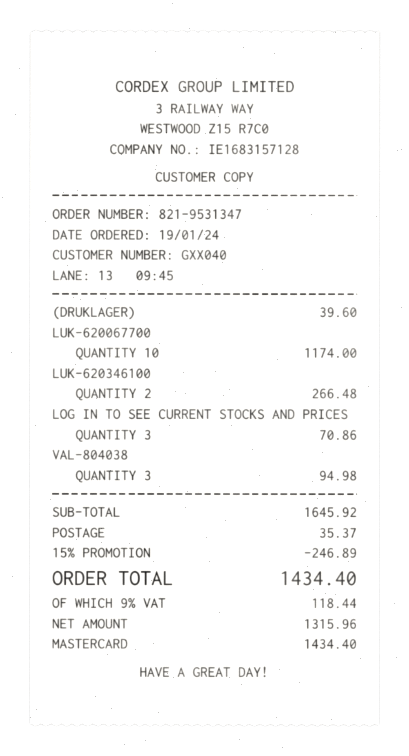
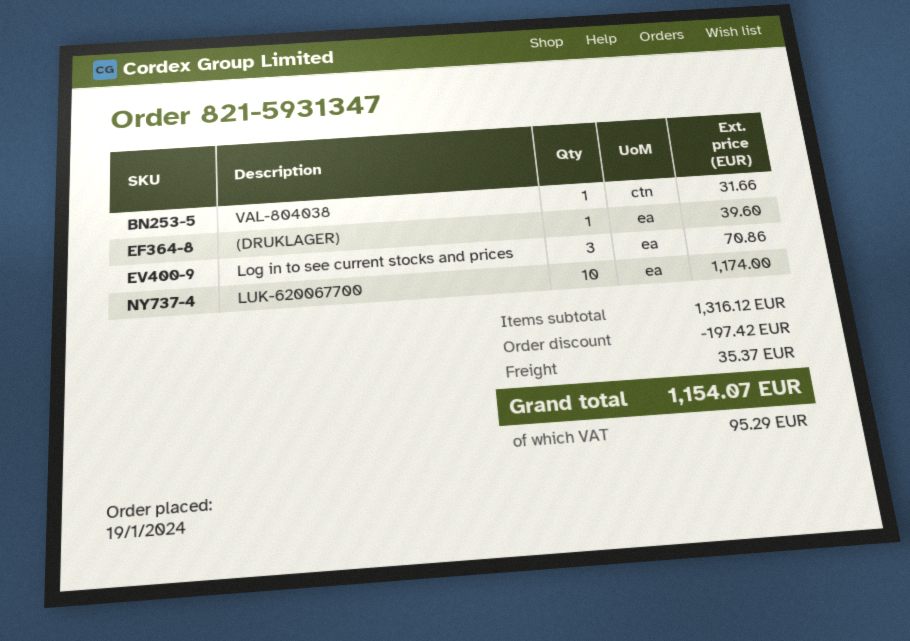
order number: 821-9531347 -> 821-5931347
LUK-620346100: 2 for 266.48 -> none
VAL-804038: 3 for 94.98 -> 1 for 31.66
subtotal: 1645.92 -> 1316.12
discount: 246.89 -> 197.42
tax: 118.44 -> 95.29
total: 1434.40 -> 1154.07

